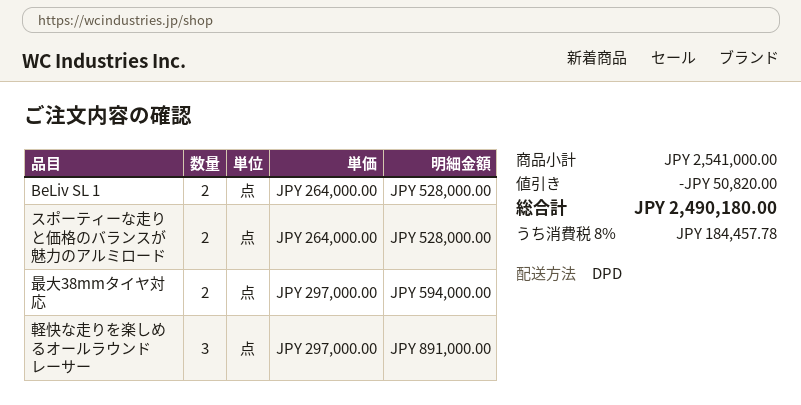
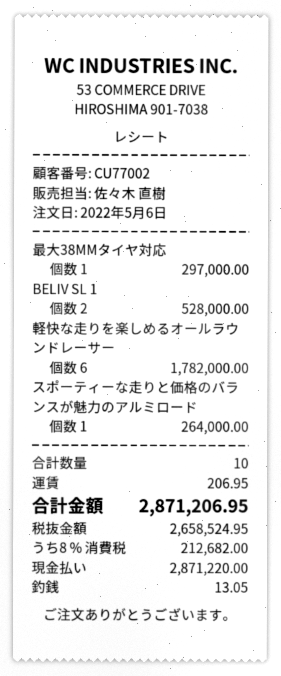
スポーティーな走りと価格のバランスが魅力のアルミロード: 2 for 528000.00 -> 1 for 264000.00
最大38mmタイヤ対応: 2 for 594000.00 -> 1 for 297000.00
軽快な走りを楽しめるオールラウンドレーサー: 3 for 891000.00 -> 6 for 1782000.00
discount: 50820.00 -> none
shipping: none -> 206.95
tax: 8% = 184457.78 -> 8% = 212682.00
total: 2490180.00 -> 2871206.95

